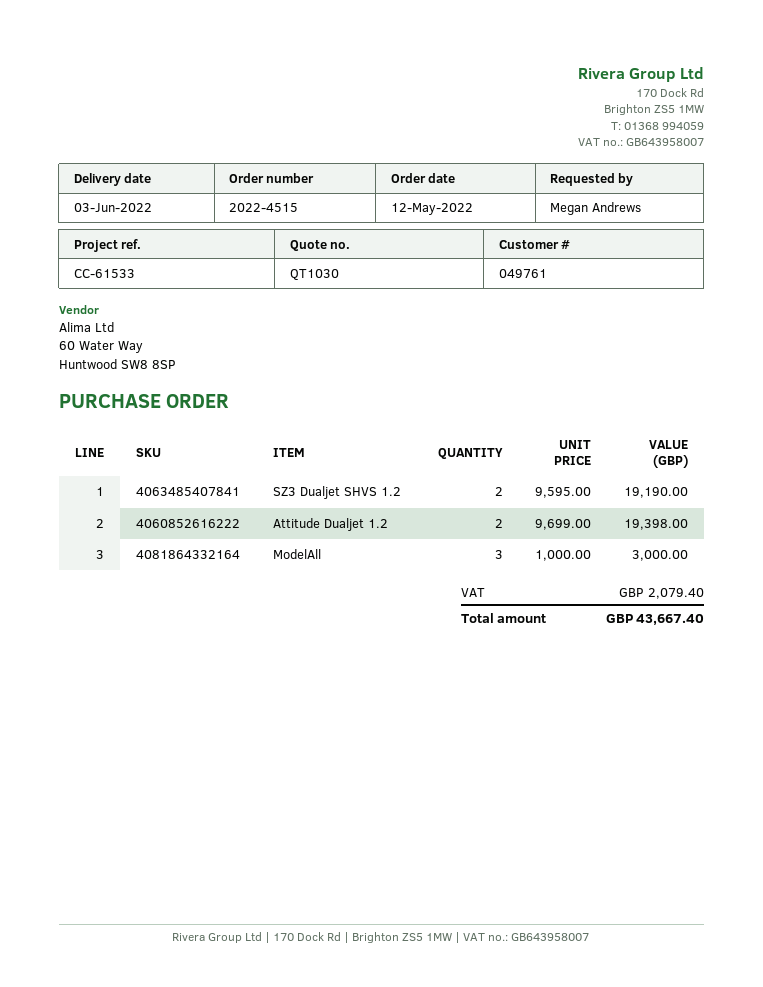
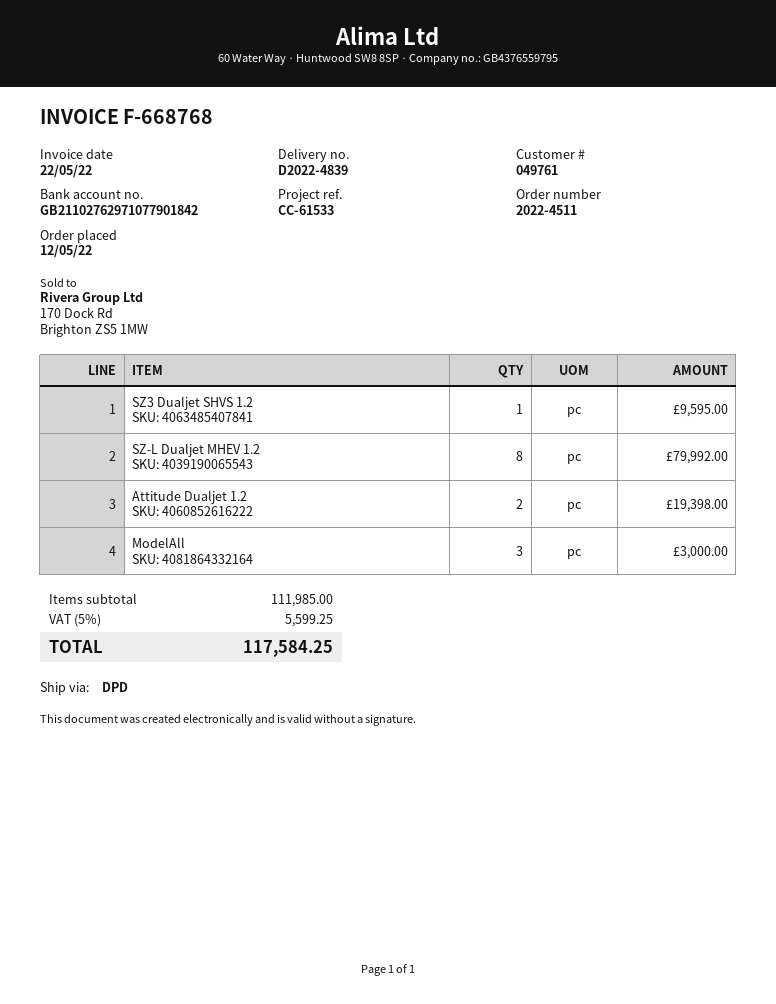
order number: 2022-4515 -> 2022-4511
SZ3 Dualjet SHVS 1.2: 2 for 19190.00 -> 1 for 9595.00
SZ-L Dualjet MHEV 1.2: none -> 8 for 79992.00
tax: 2079.40 -> 5599.25
total: 43667.40 -> 117584.25

